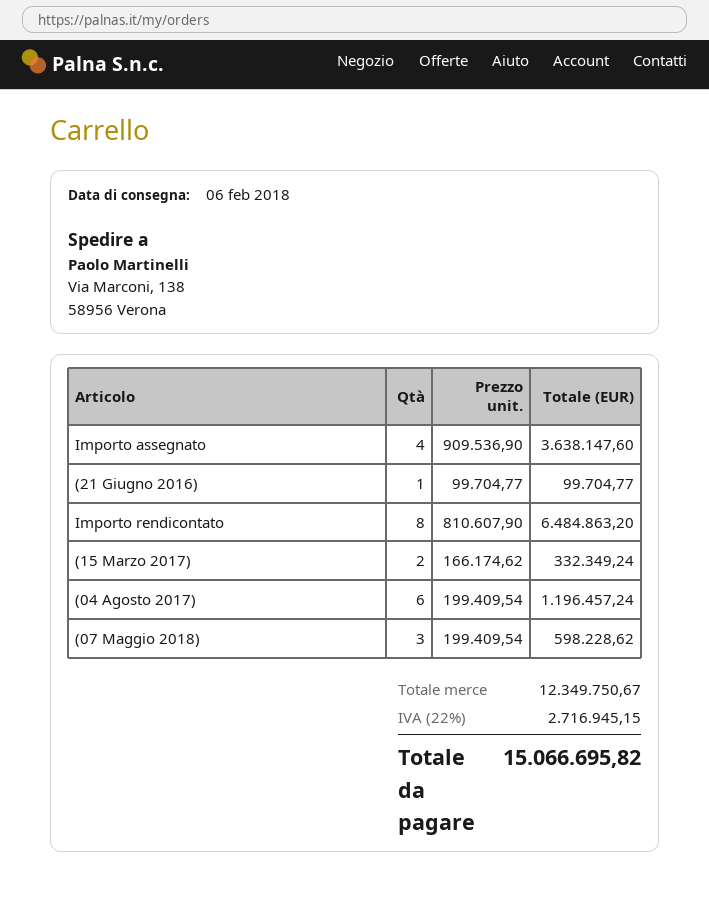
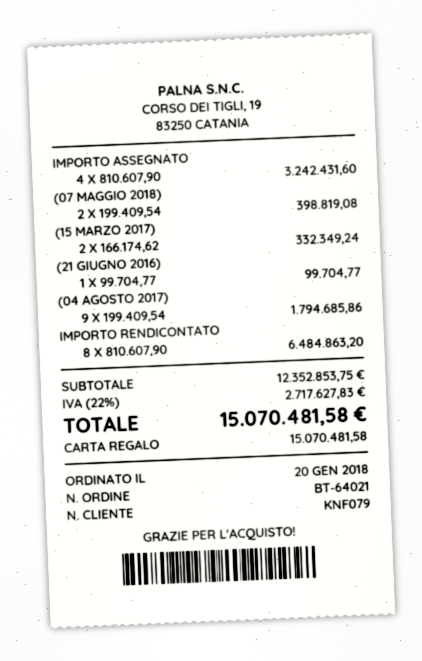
Importo assegnato: 4 x 909536.90 = 3638147.60 -> 4 x 810607.90 = 3242431.60
(04 Agosto 2017): 6 x 199409.54 = 1196457.24 -> 9 x 199409.54 = 1794685.86
(07 Maggio 2018): 3 x 199409.54 = 598228.62 -> 2 x 199409.54 = 398819.08
subtotal: 12349750.67 -> 12352853.75
tax: 22% = 2716945.15 -> 22% = 2717627.83
total: 15066695.82 -> 15070481.58

